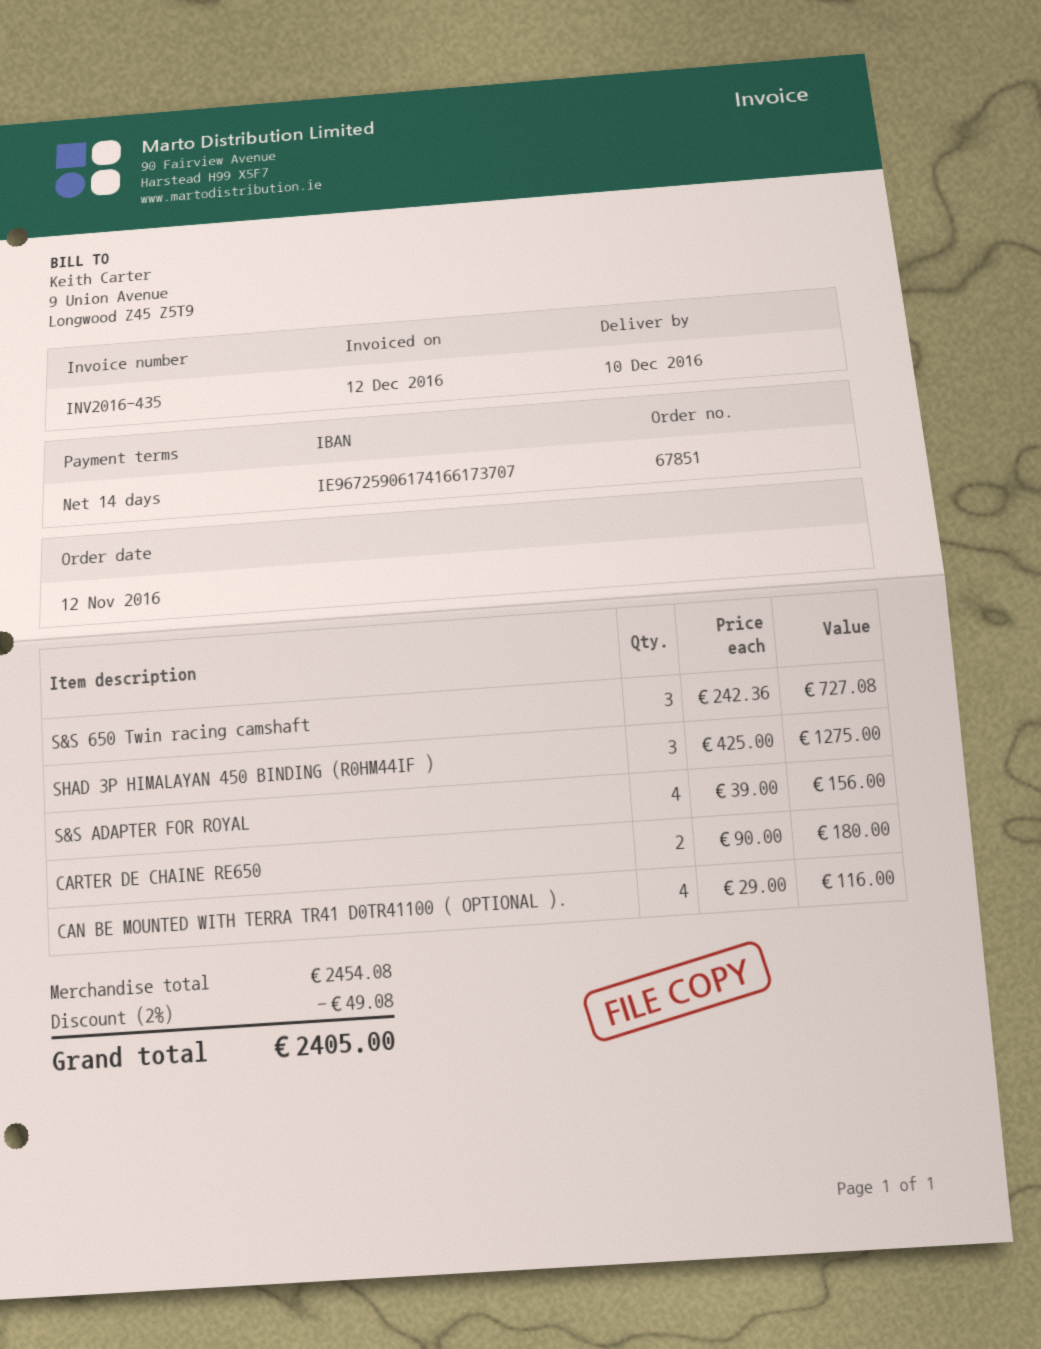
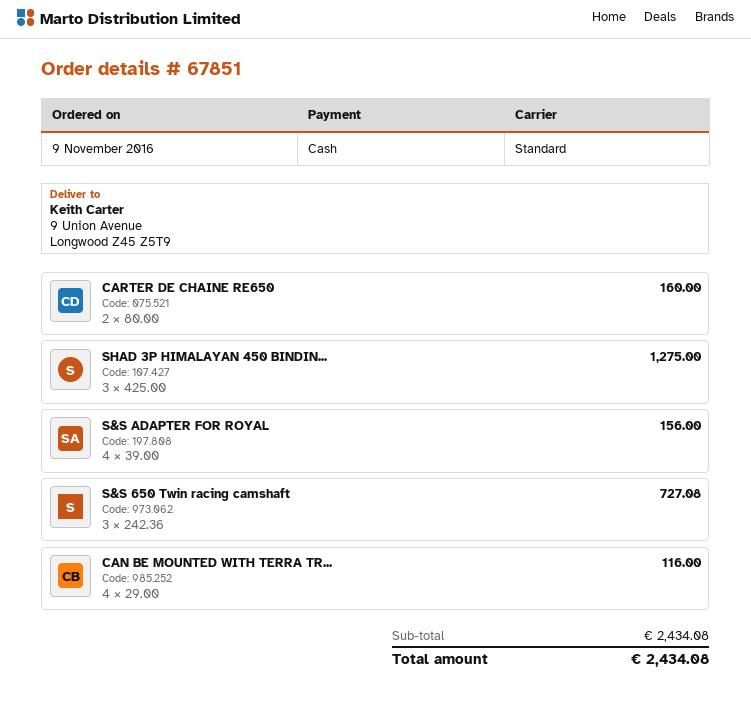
order date: 2016-11-12 -> 2016-11-09
CARTER DE CHAINE RE650: 2 x 90.00 = 180.00 -> 2 x 80.00 = 160.00
subtotal: 2454.08 -> 2434.08
discount: 2% = 49.08 -> none
total: 2405.00 -> 2434.08

